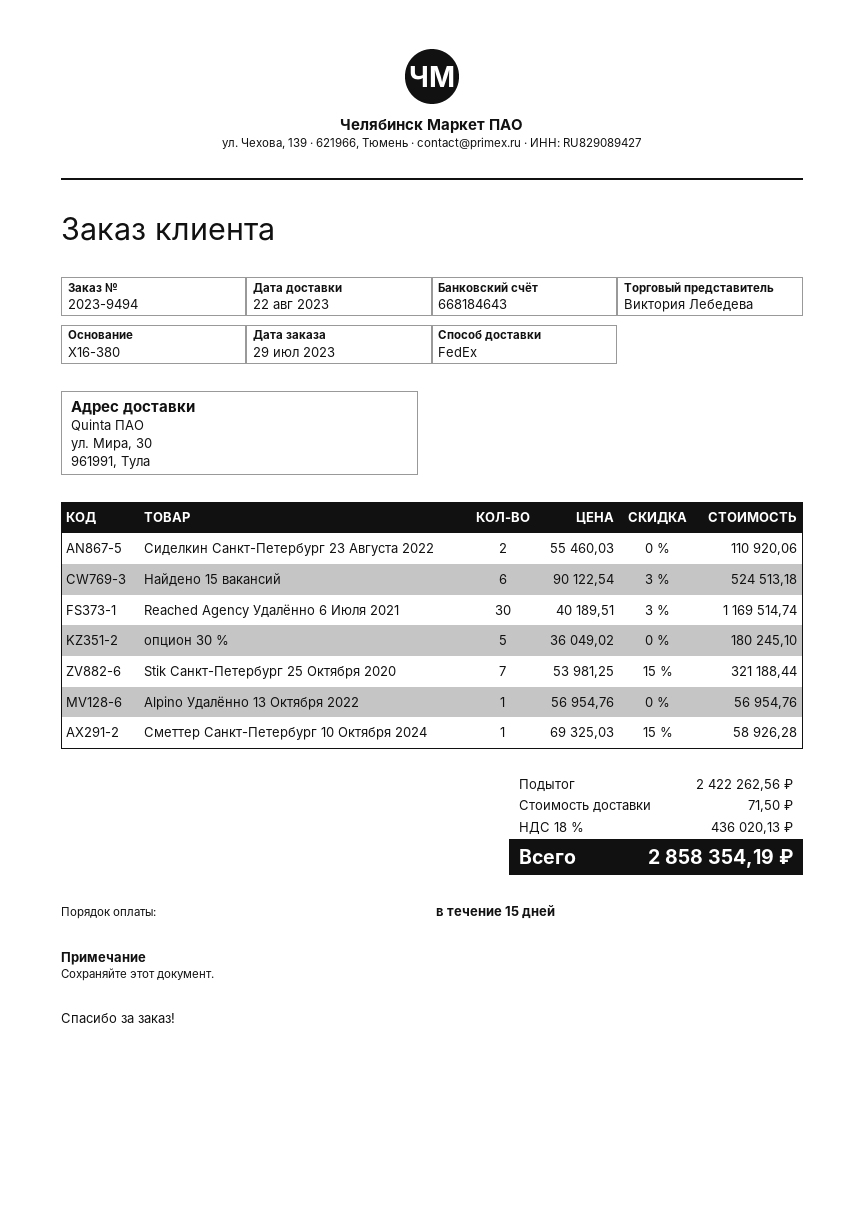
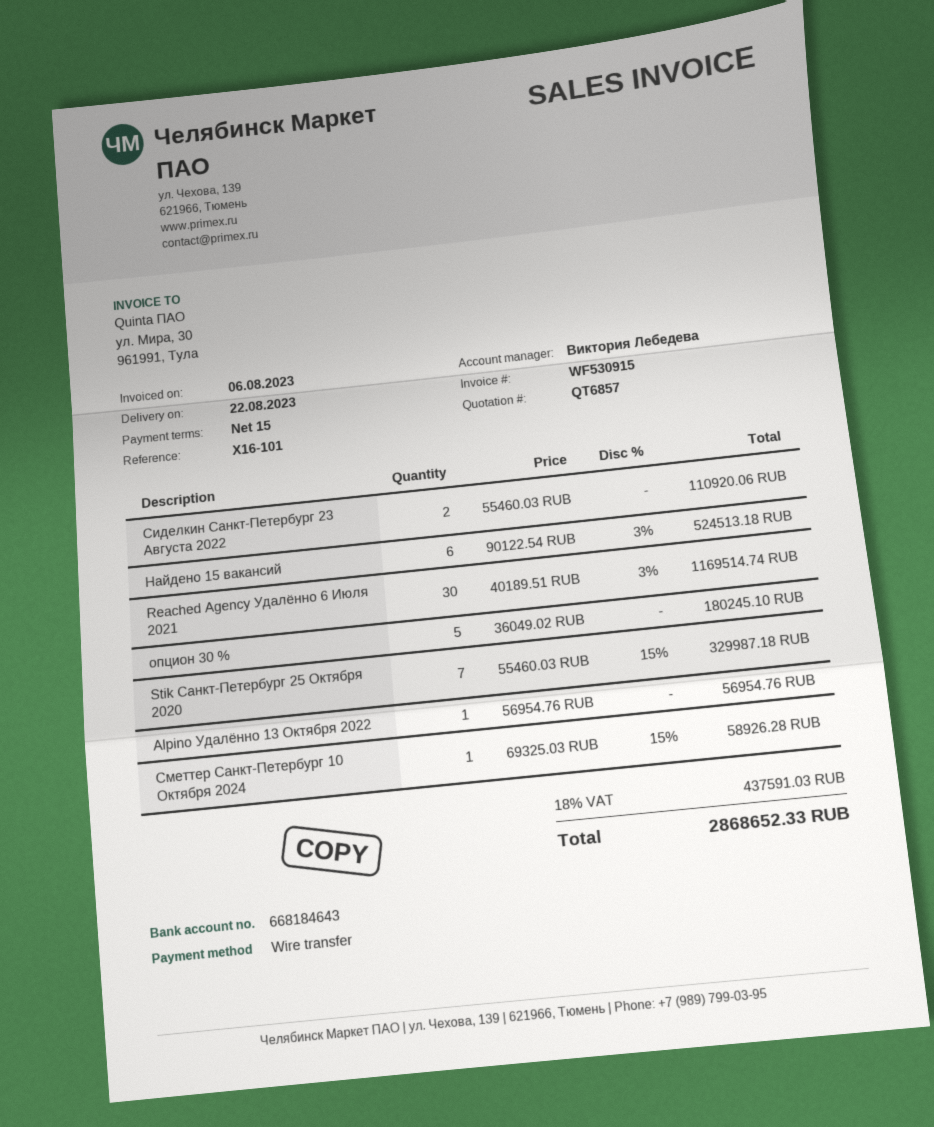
reference: X16-380 -> X16-101
Stik Санкт-Петербург 25 Октября 2020: 7 x 53981.25 - 15% = 321188.44 -> 7 x 55460.03 - 15% = 329987.18
shipping: 71.50 -> none
tax: 18% = 436020.13 -> 18% = 437591.03
total: 2858354.19 -> 2868652.33

